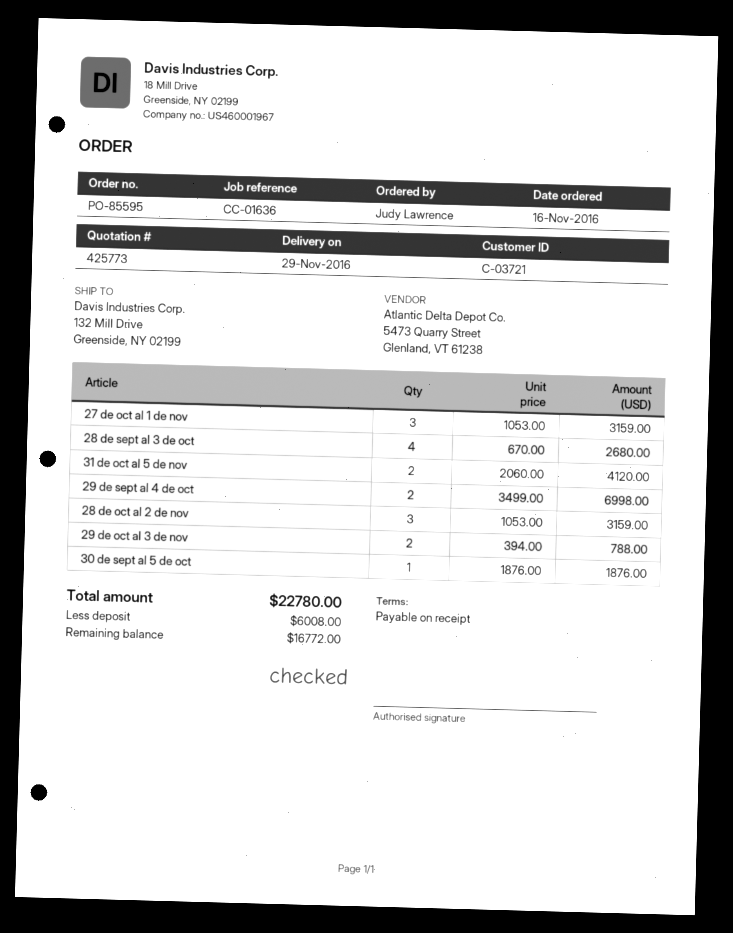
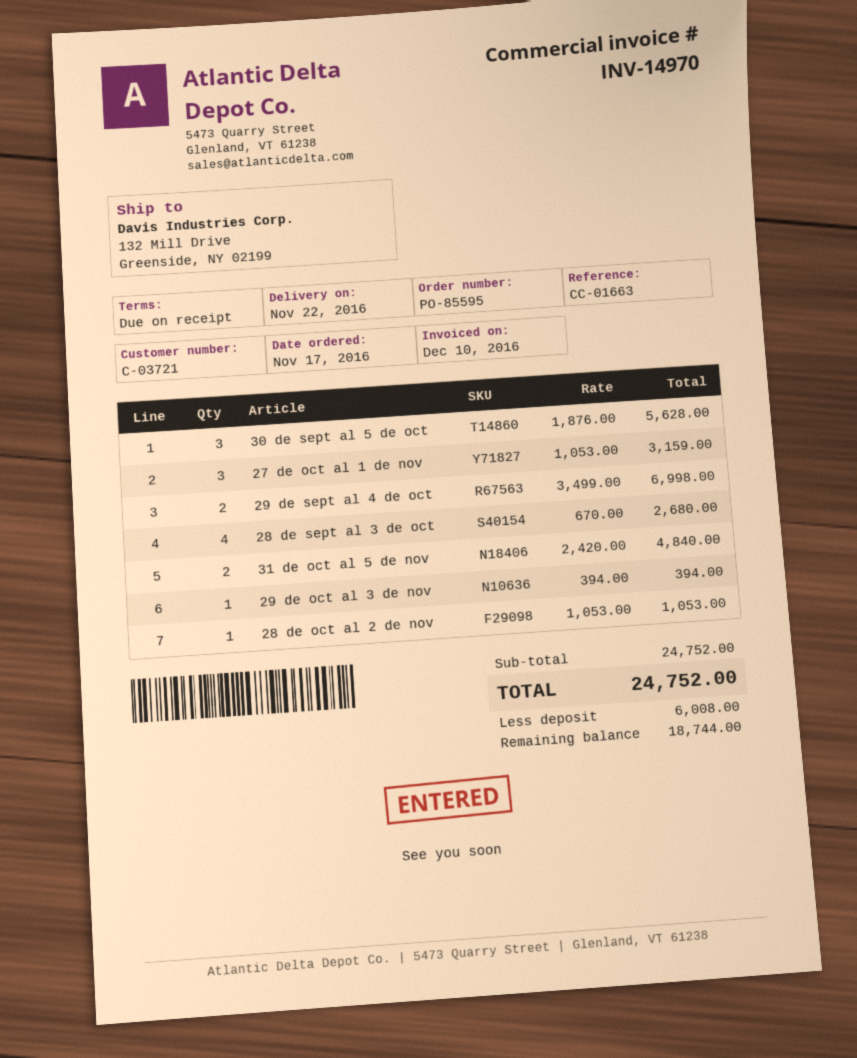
order date: 2016-11-16 -> 2016-11-17
delivery date: 2016-11-29 -> 2016-11-22
reference: CC-01636 -> CC-01663
31 de oct al 5 de nov: 2 x 2060.00 = 4120.00 -> 2 x 2420.00 = 4840.00
28 de oct al 2 de nov: 3 x 1053.00 = 3159.00 -> 1 x 1053.00 = 1053.00
29 de oct al 3 de nov: 2 x 394.00 = 788.00 -> 1 x 394.00 = 394.00
30 de sept al 5 de oct: 1 x 1876.00 = 1876.00 -> 3 x 1876.00 = 5628.00
total: 22780.00 -> 24752.00
balance: 16772.00 -> 18744.00

